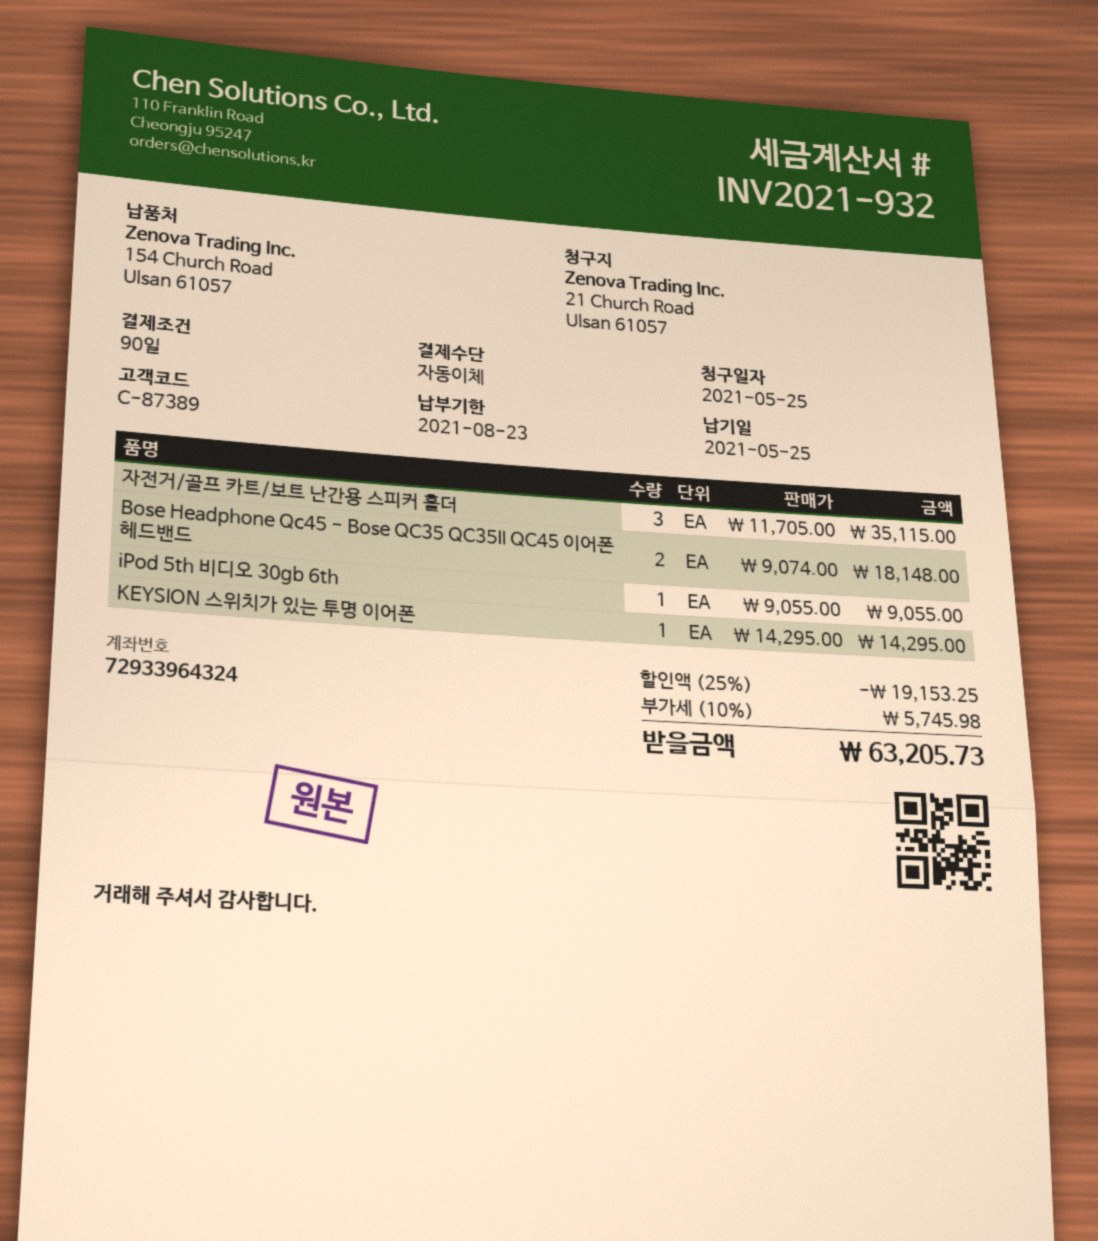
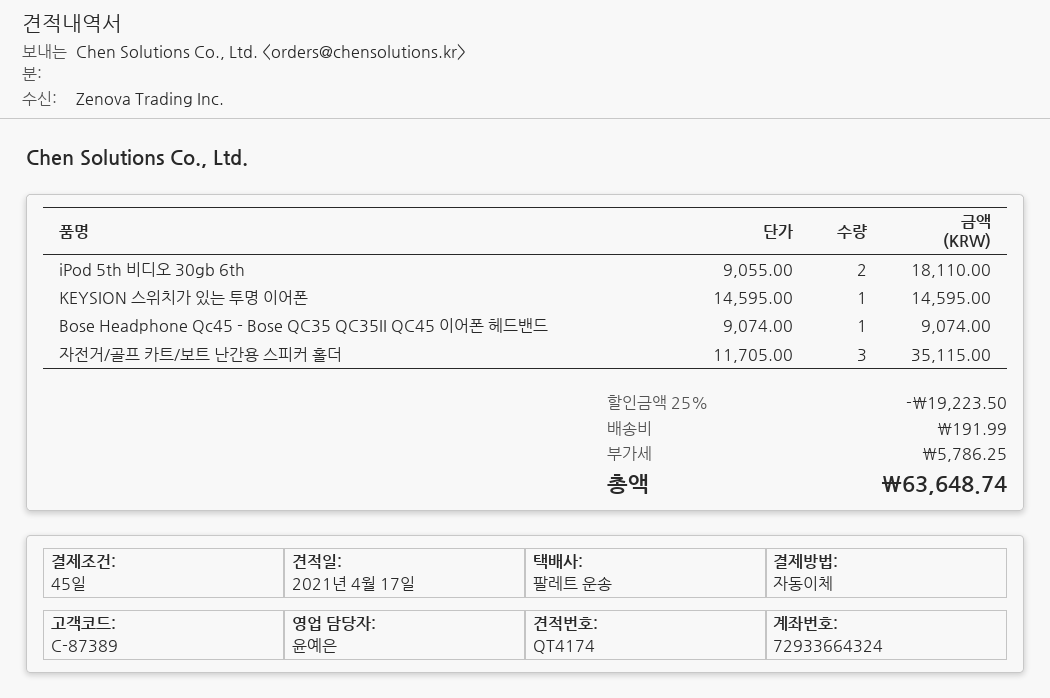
payment terms: 90 days -> 45 days
bank account: 72933964324 -> 72933664324
Bose Headphone Qc45 - Bose QC35 QC35II QC45 이어폰 헤드밴드: 2 x 9074.00 = 18148.00 -> 1 x 9074.00 = 9074.00
iPod 5th 비디오 30gb 6th: 1 x 9055.00 = 9055.00 -> 2 x 9055.00 = 18110.00
KEYSION 스위치가 있는 투명 이어폰: 1 x 14295.00 = 14295.00 -> 1 x 14595.00 = 14595.00
discount: 25% = 19153.25 -> 25% = 19223.50
shipping: none -> 191.99
tax: 5745.98 -> 5786.25
total: 63205.73 -> 63648.74

